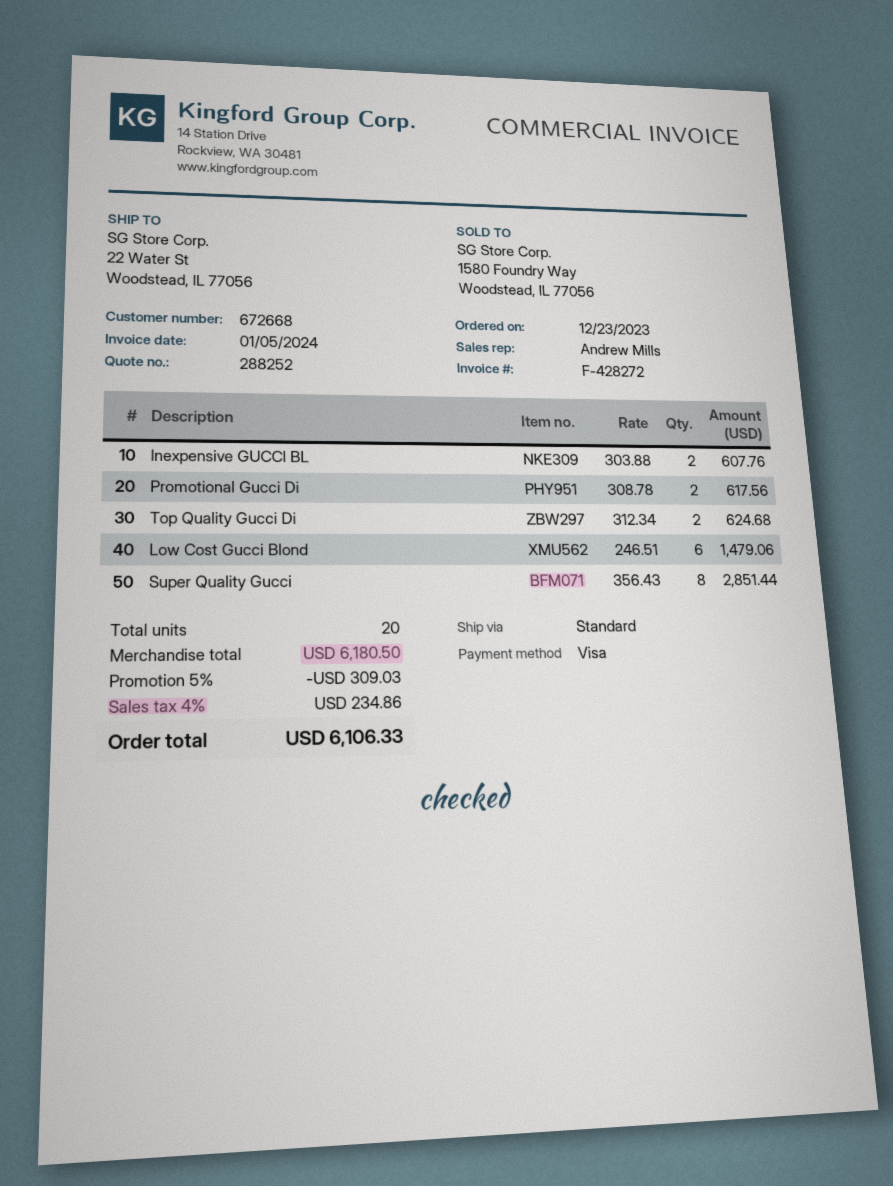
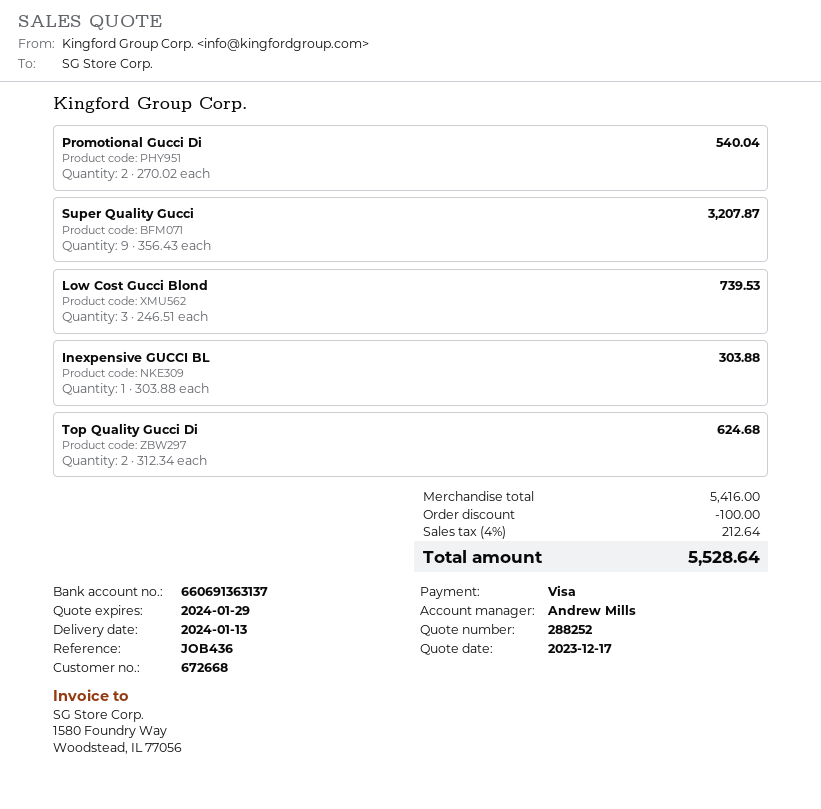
Inexpensive GUCCI BL: 2 x 303.88 = 607.76 -> 1 x 303.88 = 303.88
Promotional Gucci Di: 2 x 308.78 = 617.56 -> 2 x 270.02 = 540.04
Low Cost Gucci Blond: 6 x 246.51 = 1479.06 -> 3 x 246.51 = 739.53
Super Quality Gucci: 8 x 356.43 = 2851.44 -> 9 x 356.43 = 3207.87
subtotal: 6180.50 -> 5416.00
discount: 309.03 -> 100.00
tax: 4% = 234.86 -> 4% = 212.64
total: 6106.33 -> 5528.64

